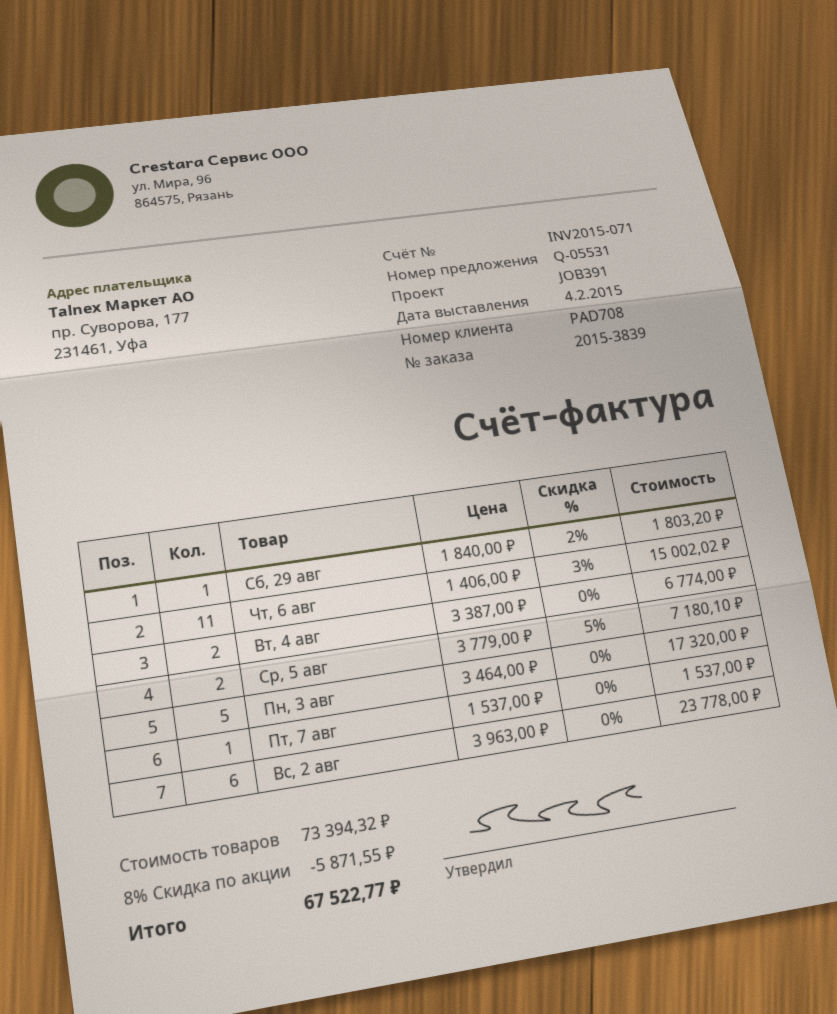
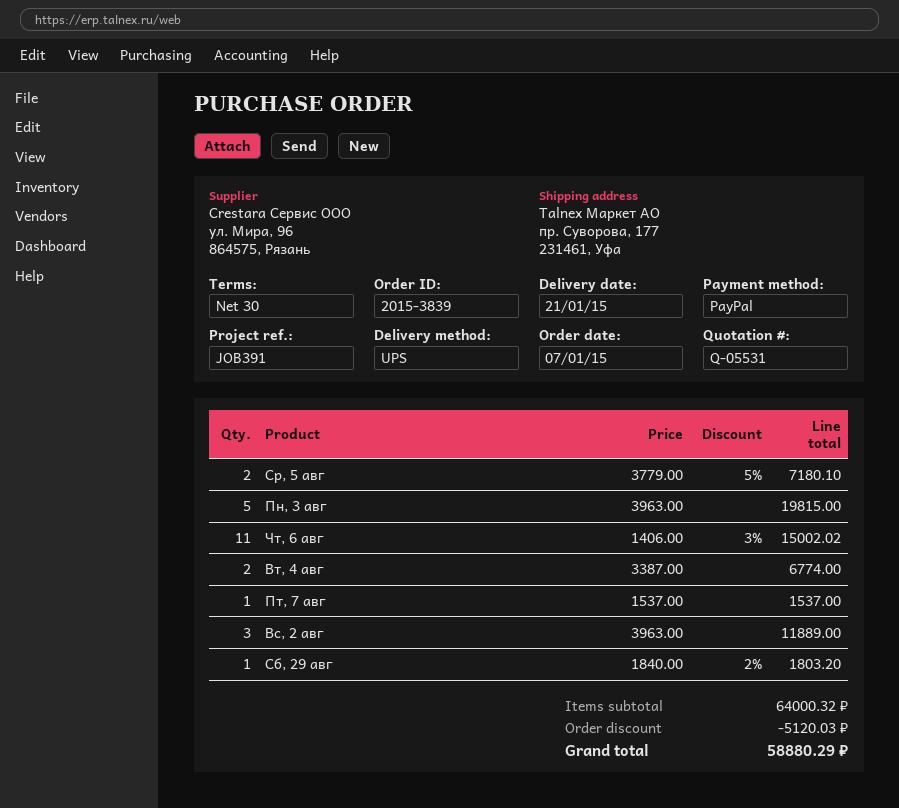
Пн, 3 авг: 5 x 3464.00 = 17320.00 -> 5 x 3963.00 = 19815.00
Вс, 2 авг: 6 x 3963.00 = 23778.00 -> 3 x 3963.00 = 11889.00
subtotal: 73394.32 -> 64000.32
discount: 5871.55 -> 5120.03
total: 67522.77 -> 58880.29

